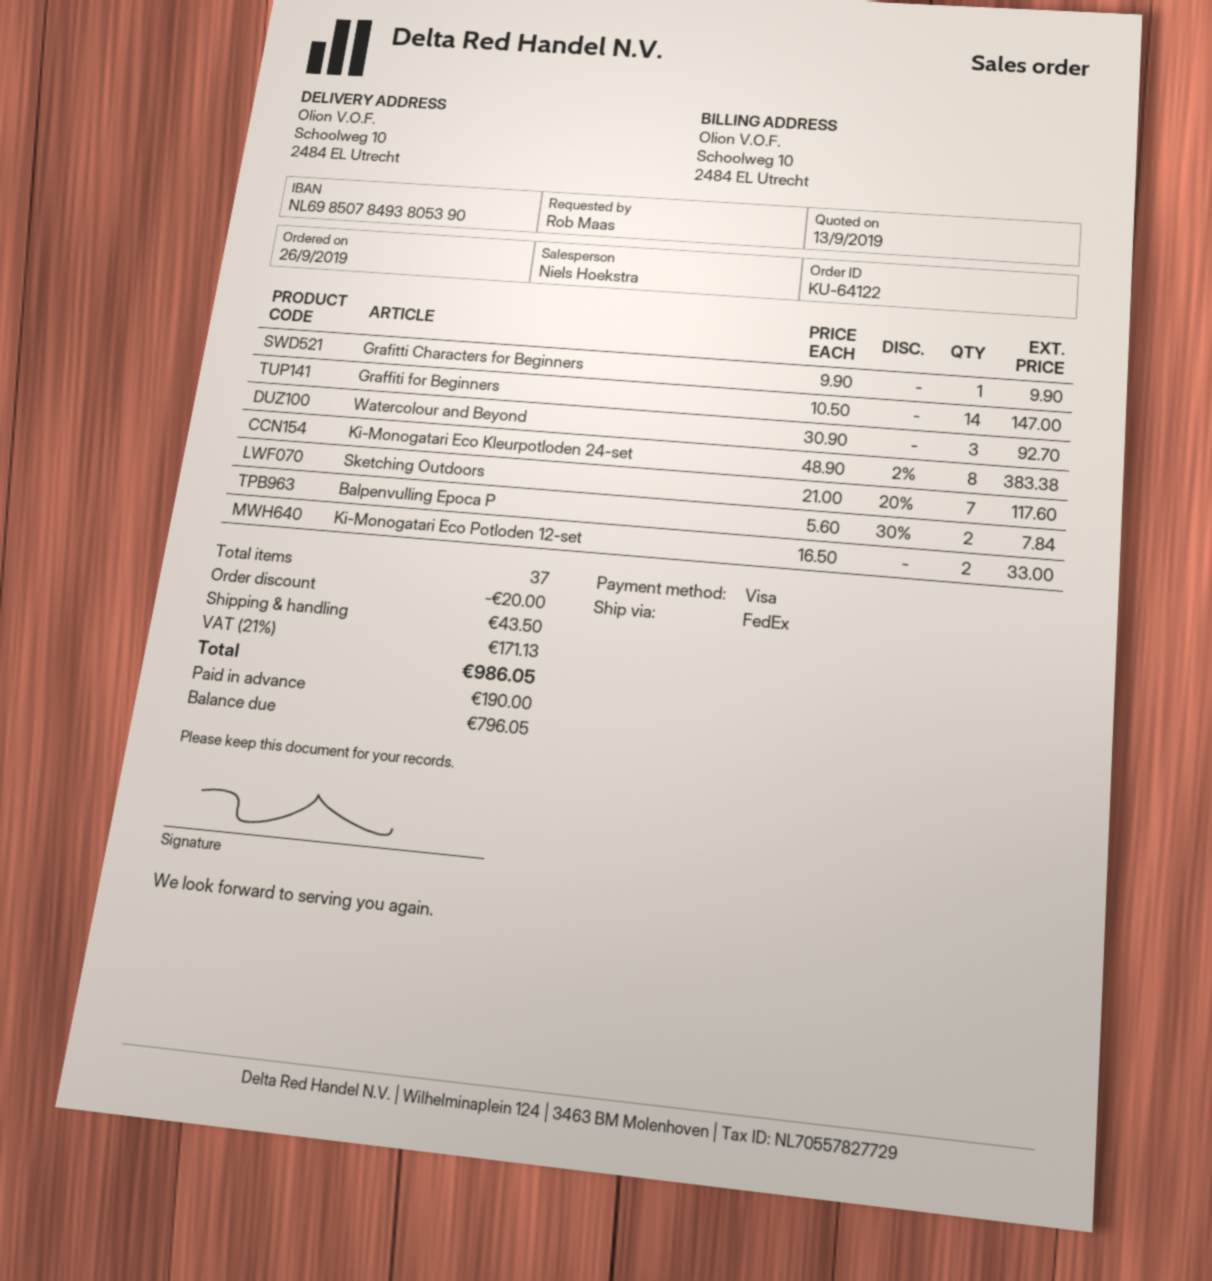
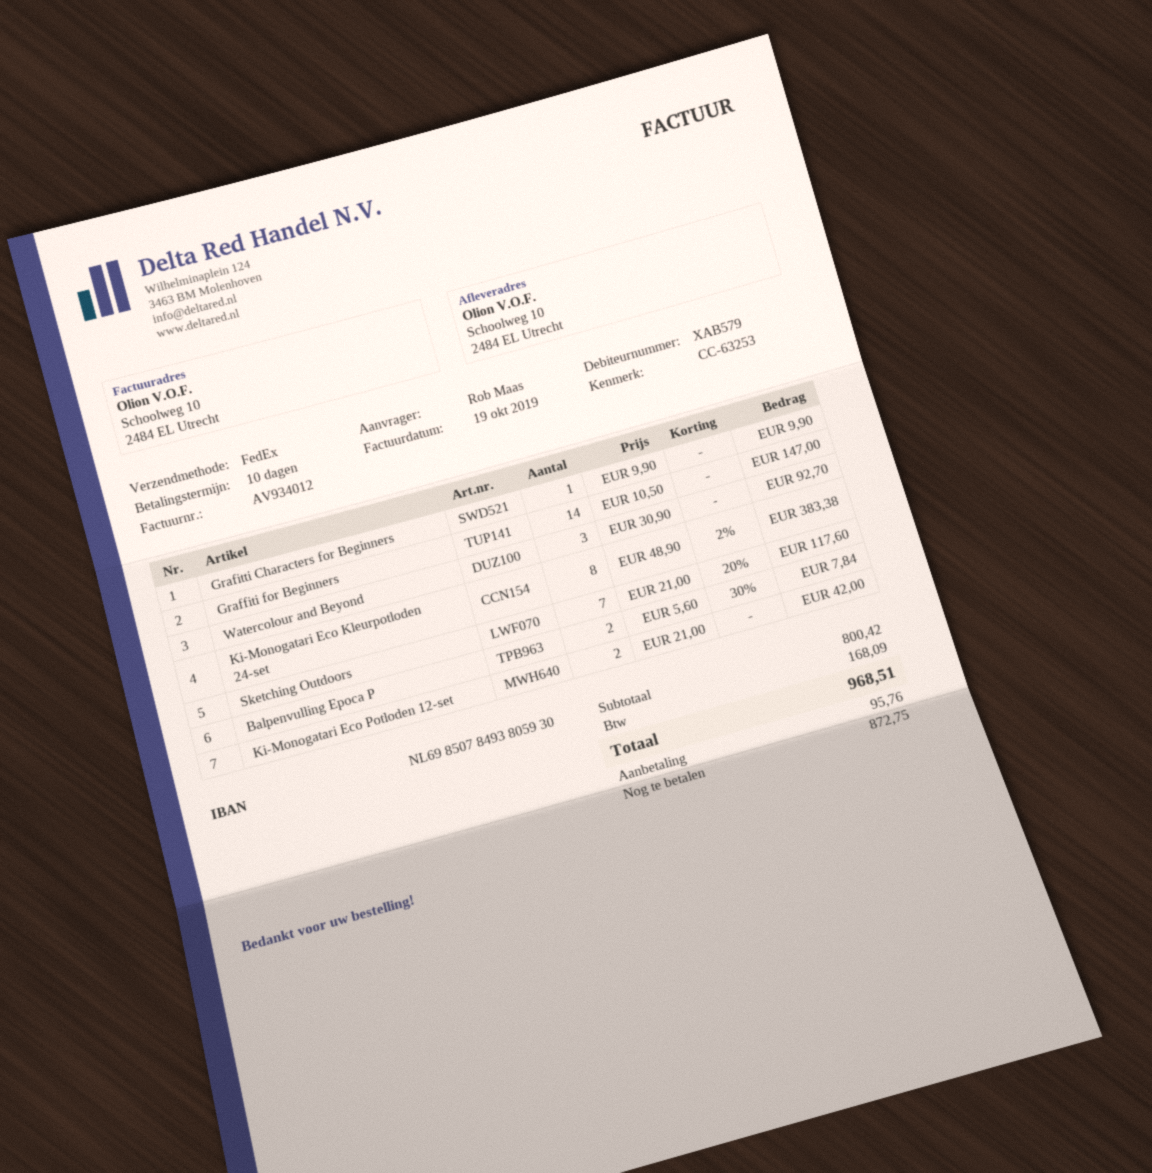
bank account: NL6985078493805390 -> NL6985078493805930
Ki-Monogatari Eco Potloden 12-set: 2 x 16.50 = 33.00 -> 2 x 21.00 = 42.00
discount: 20.00 -> none
shipping: 43.50 -> none
tax: 171.13 -> 168.09
total: 986.05 -> 968.51
deposit: 190.00 -> 95.76
balance: 796.05 -> 872.75

